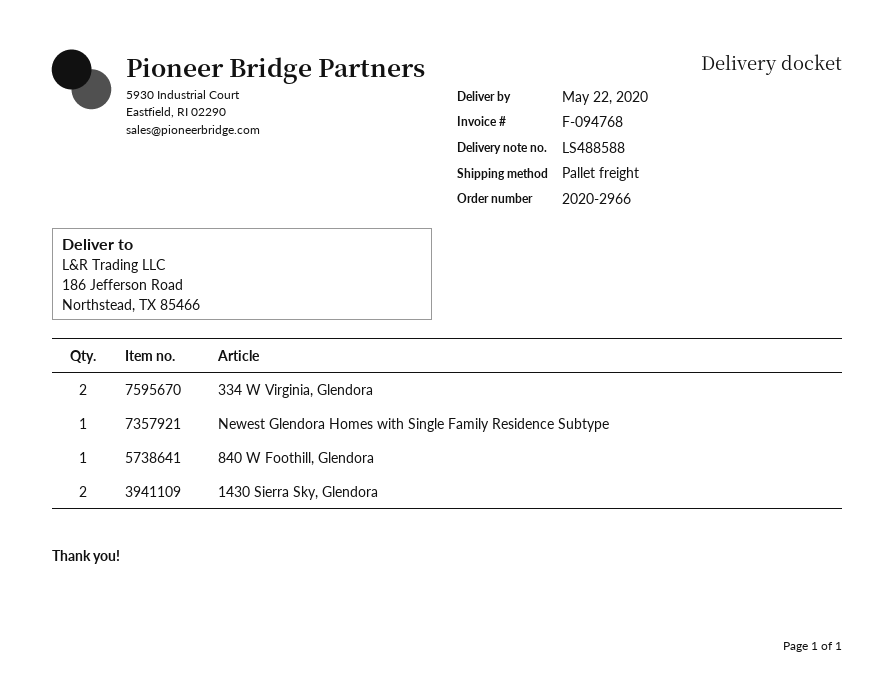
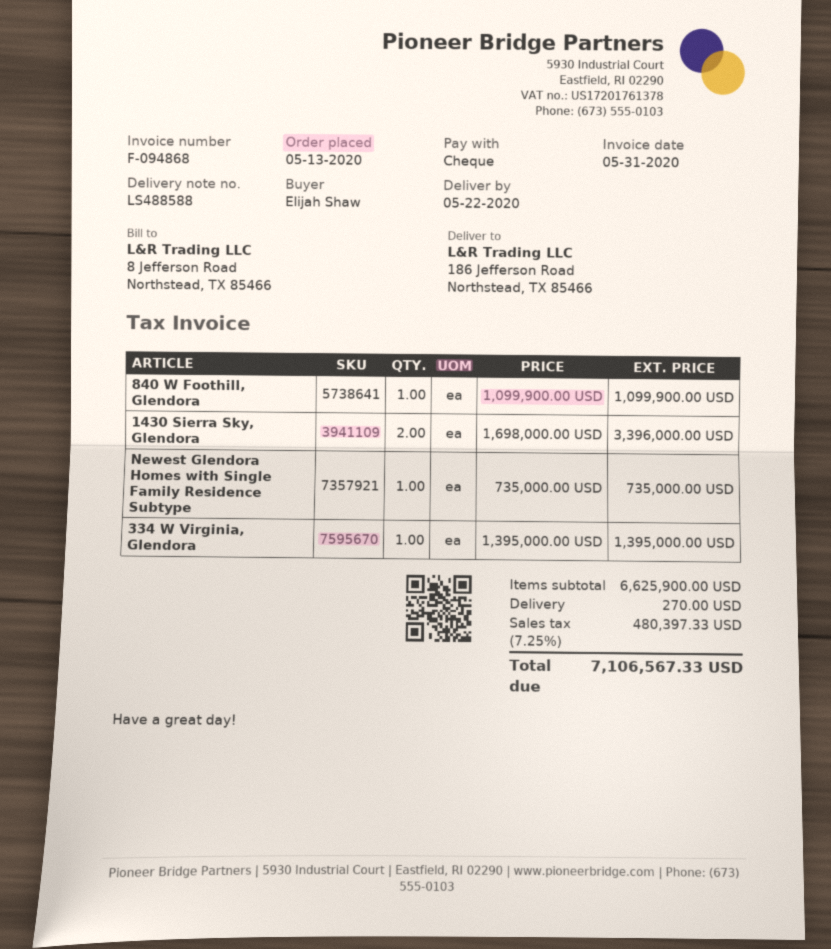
invoice number: F-094768 -> F-094868
334 W Virginia, Glendora: 2 -> 1

